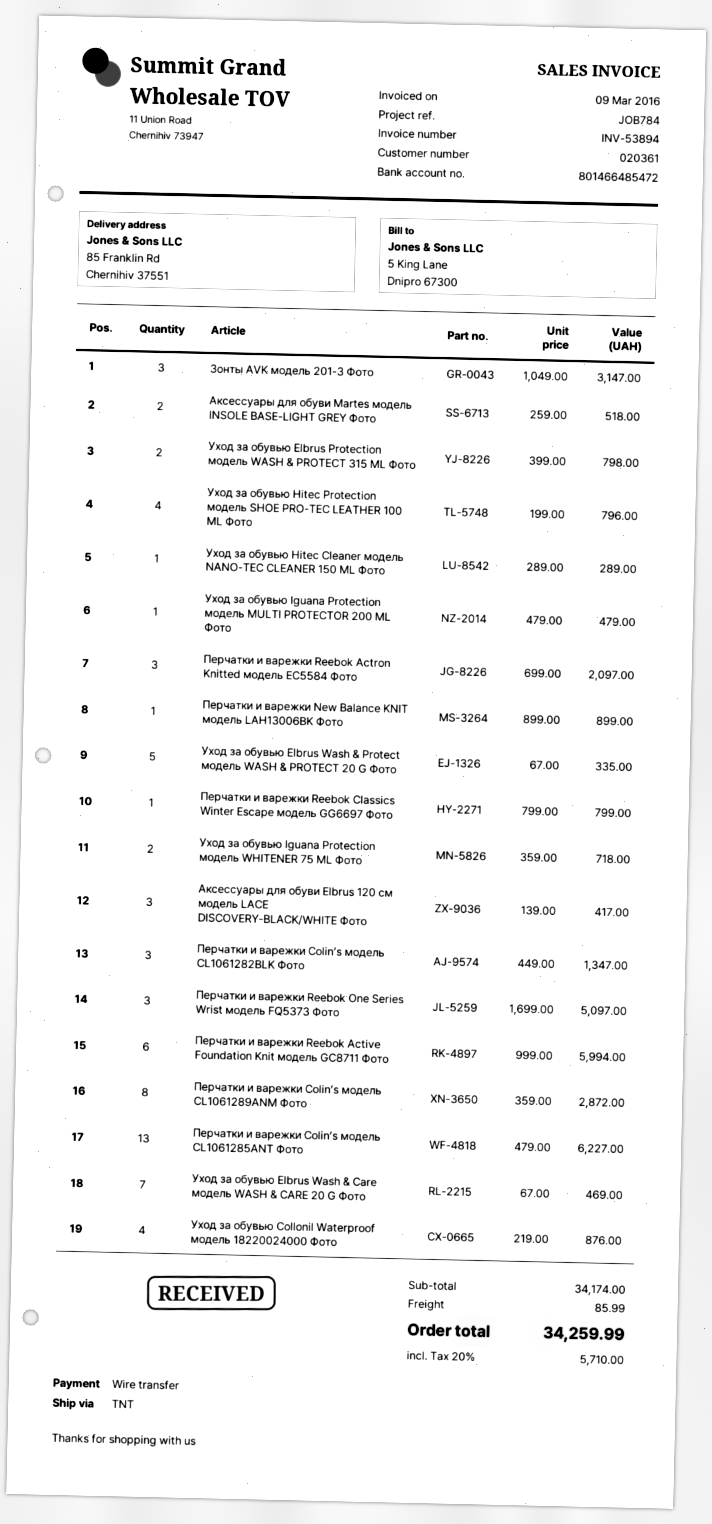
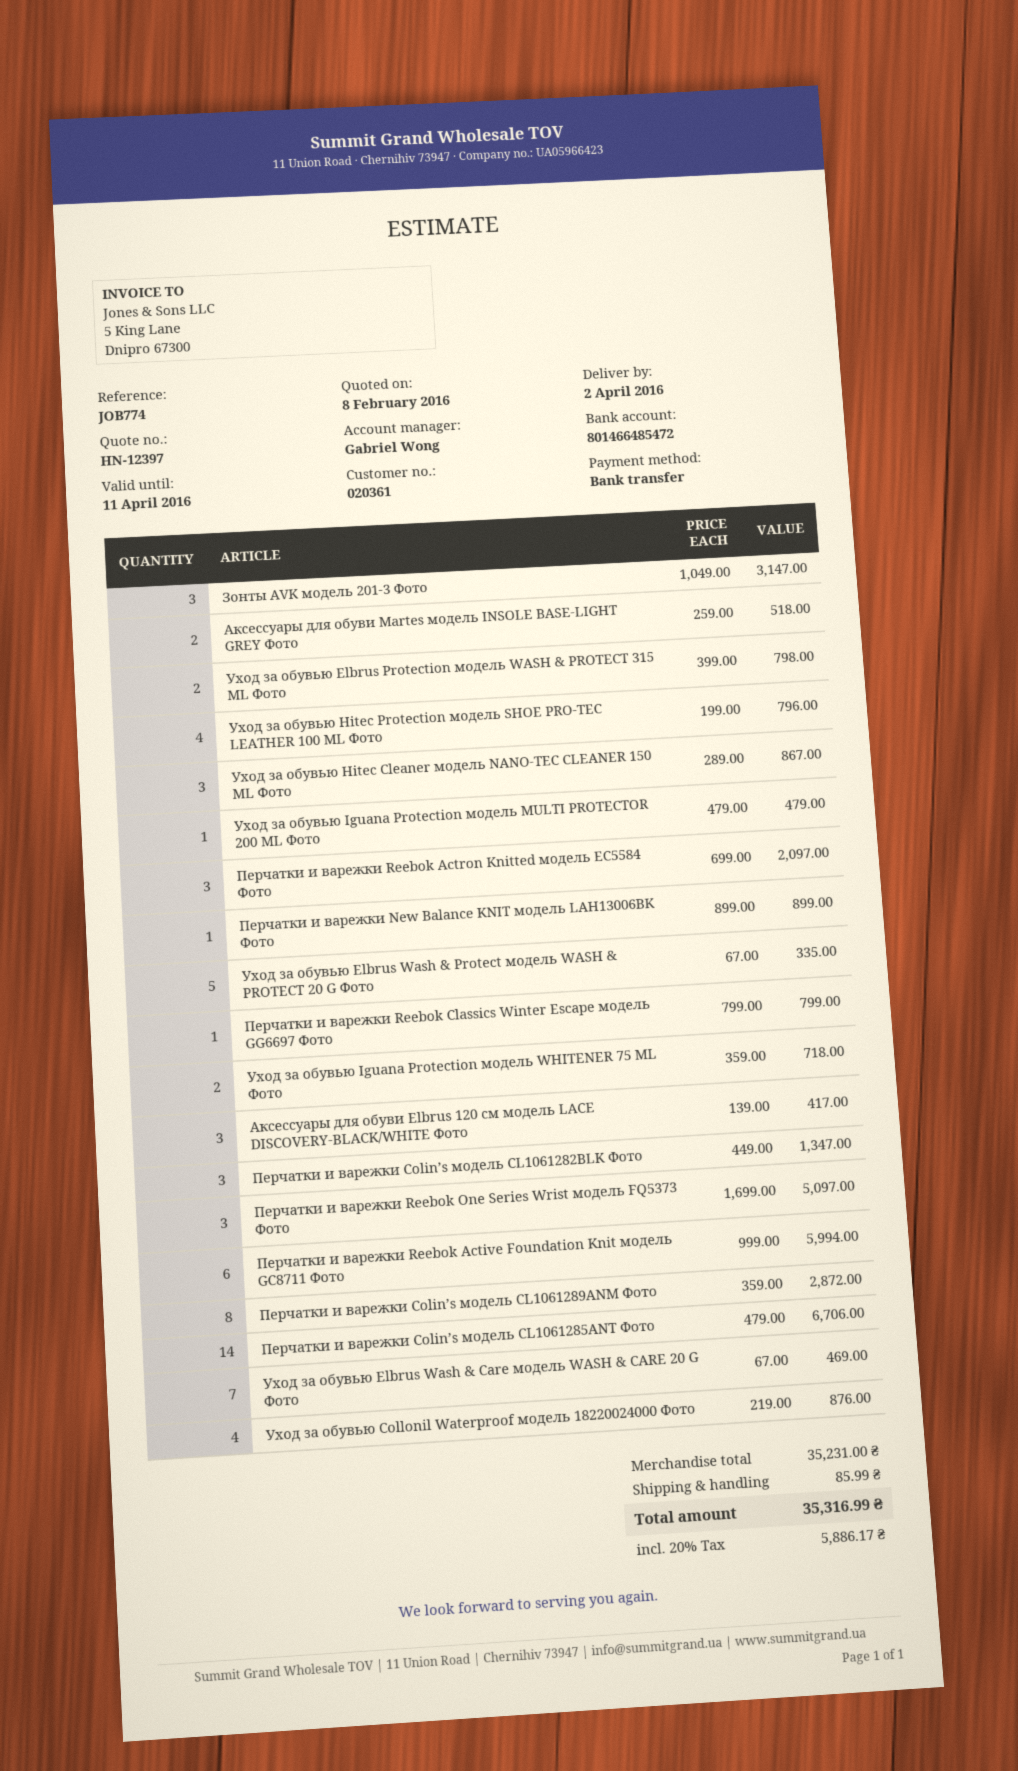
reference: JOB784 -> JOB774
Уход за обувью Hitec Cleaner модель NANO-TEC CLEANER 150 ML Фото: 1 x 289.00 = 289.00 -> 3 x 289.00 = 867.00
Перчатки и варежки Colin’s модель CL1061285ANT Фото: 13 x 479.00 = 6227.00 -> 14 x 479.00 = 6706.00
subtotal: 34174.00 -> 35231.00
tax: 20% = 5710.00 -> 20% = 5886.17
total: 34259.99 -> 35316.99

